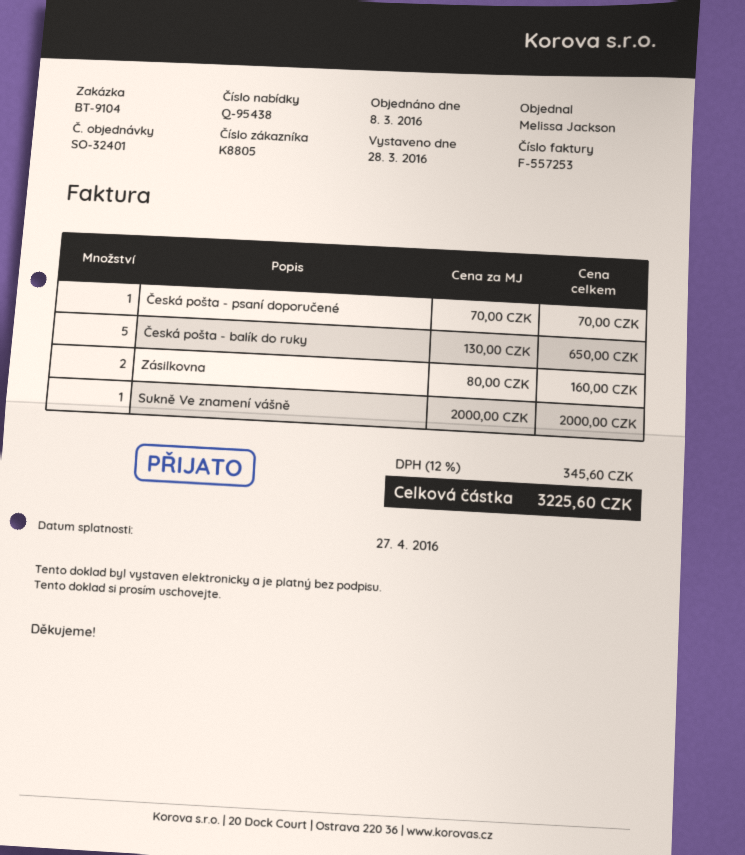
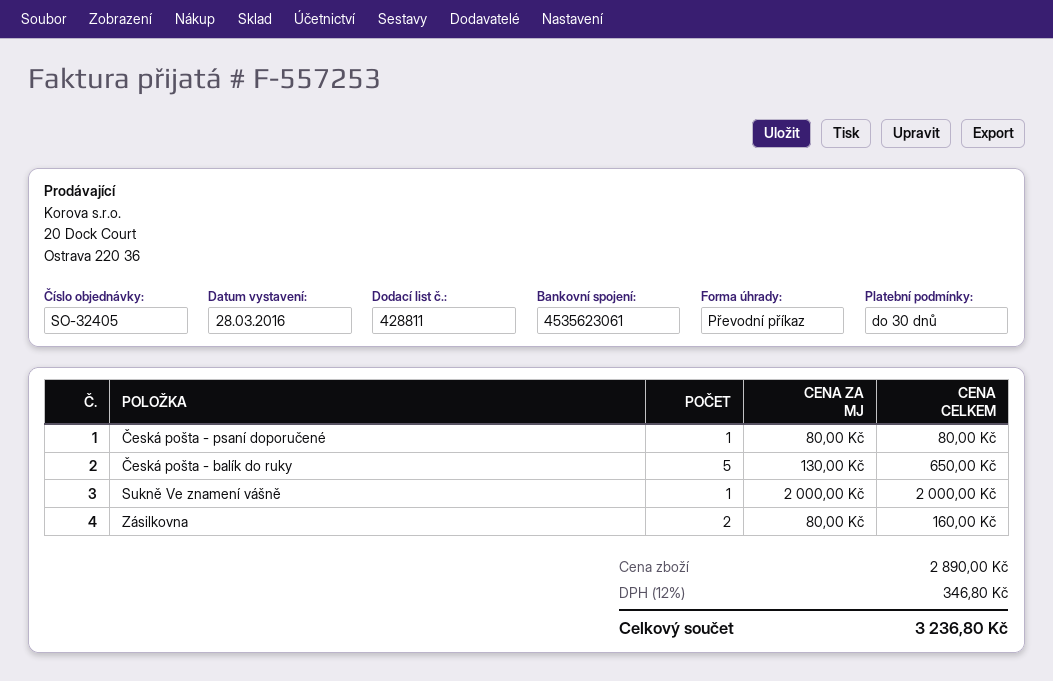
order number: SO-32401 -> SO-32405
Česká pošta - psaní doporučené: 1 x 70.00 = 70.00 -> 1 x 80.00 = 80.00
tax: 12% = 345.60 -> 12% = 346.80
total: 3225.60 -> 3236.80

